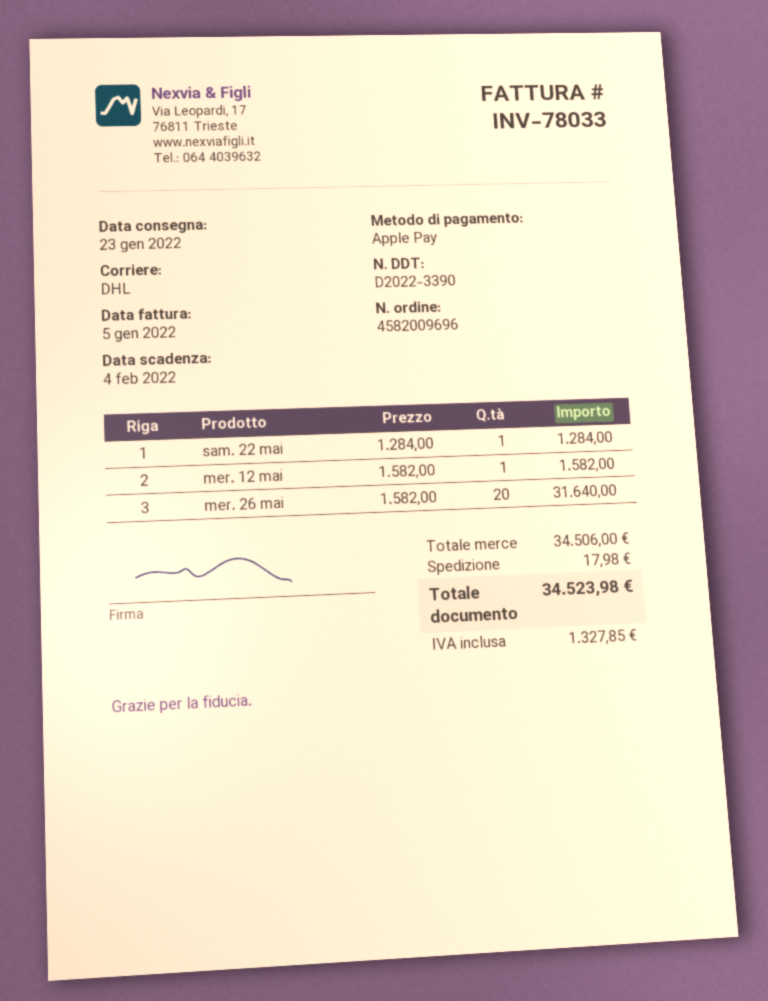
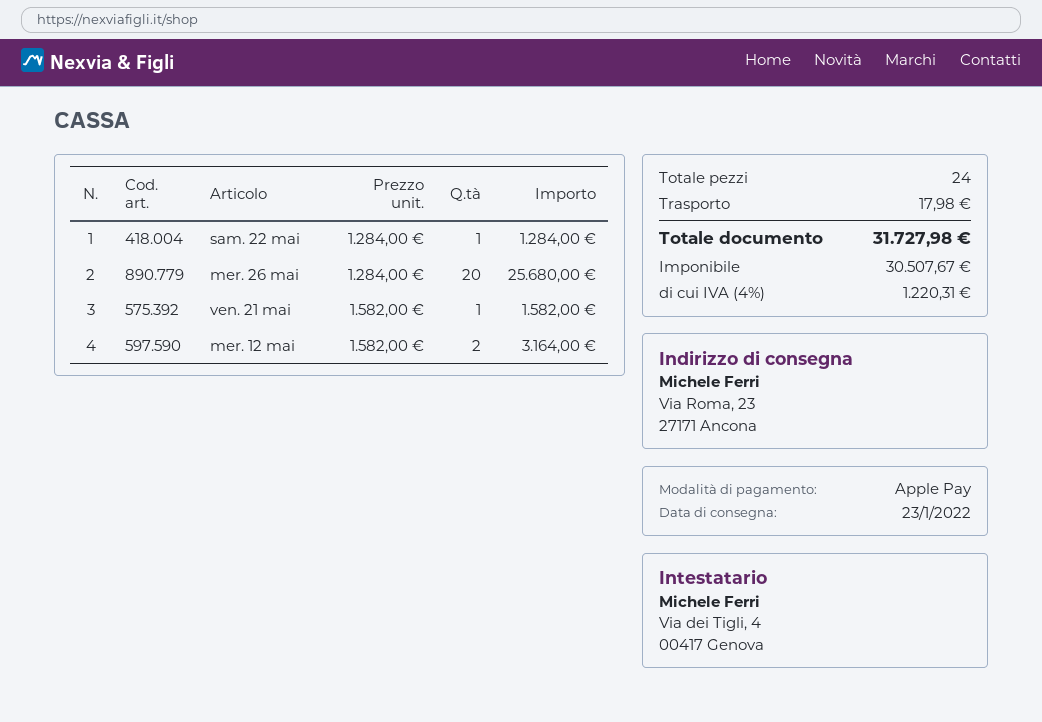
mer. 12 mai: 1 x 1582.00 = 1582.00 -> 2 x 1582.00 = 3164.00
mer. 26 mai: 20 x 1582.00 = 31640.00 -> 20 x 1284.00 = 25680.00
ven. 21 mai: none -> 1 x 1582.00 = 1582.00
tax: 1327.85 -> 1220.31
total: 34523.98 -> 31727.98

